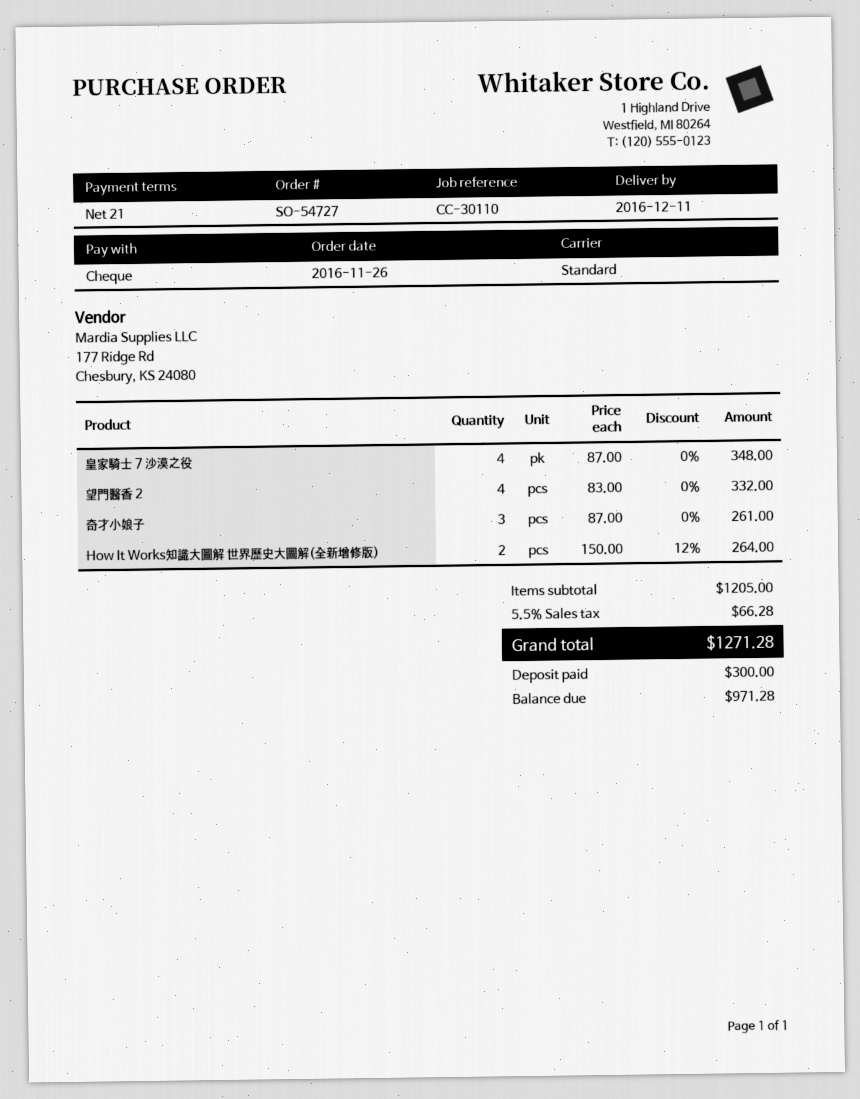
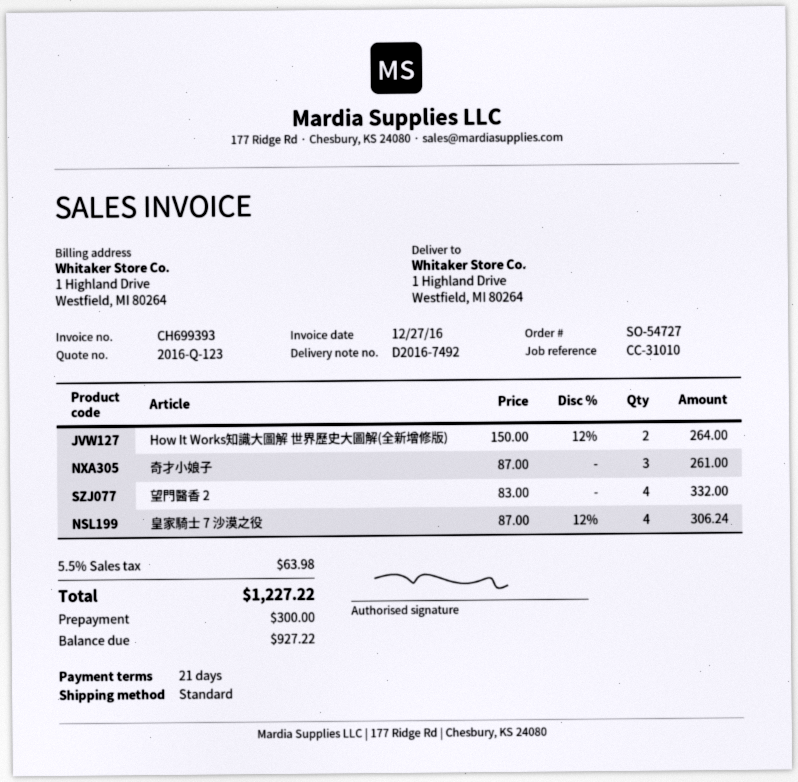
reference: CC-30110 -> CC-31010
皇家騎士 7 沙漠之役: 4 x 87.00 = 348.00 -> 4 x 87.00 - 12% = 306.24
tax: 5.5% = 66.28 -> 5.5% = 63.98
total: 1271.28 -> 1227.22
balance: 971.28 -> 927.22

